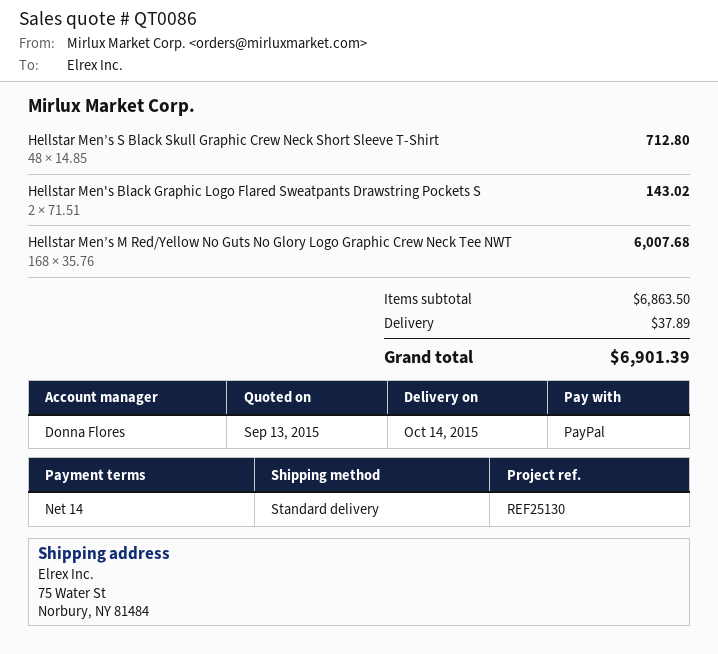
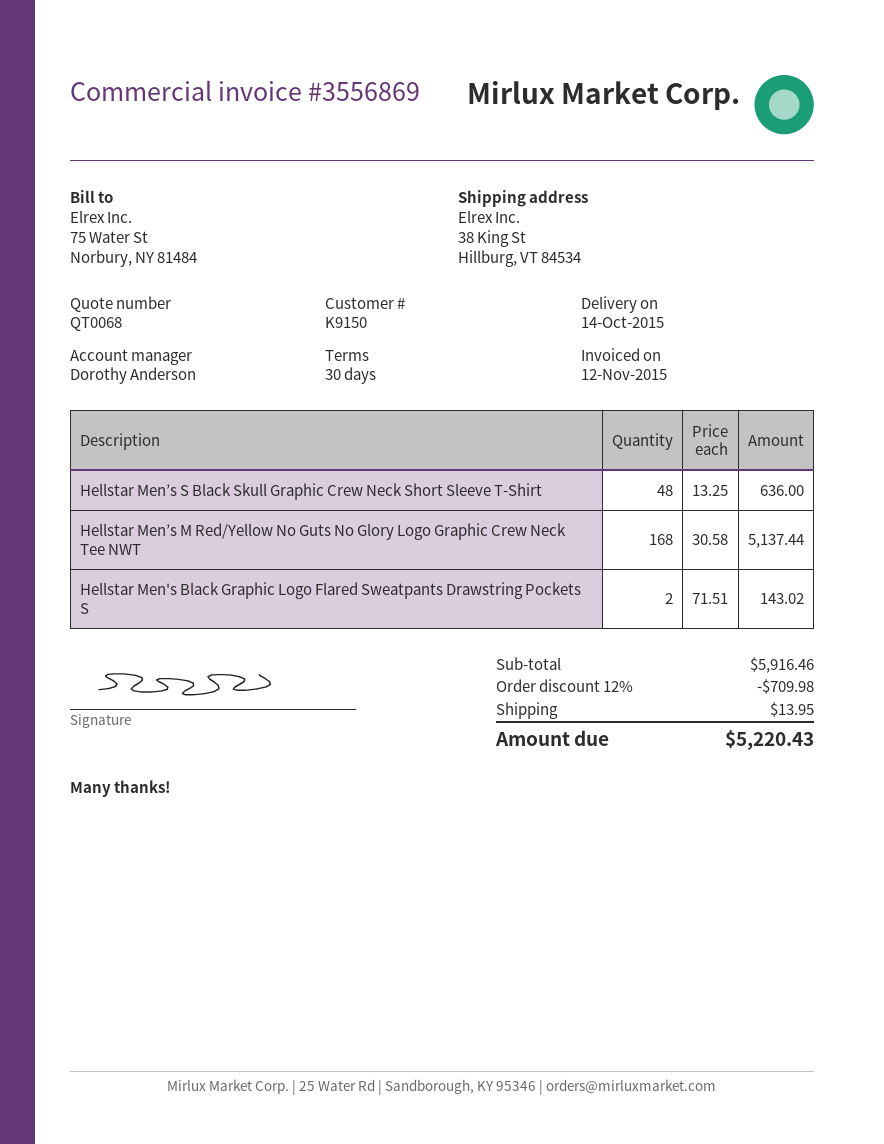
quote number: QT0086 -> QT0068
payment terms: 14 days -> 30 days
sales rep: Donna Flores -> Dorothy Anderson
ship to: 75 Water St, Norbury, NY 81484 -> 38 King St, Hillburg, VT 84534
Hellstar Men’s S Black Skull Graphic Crew Neck Short Sleeve T-Shirt: 48 x 14.85 = 712.80 -> 48 x 13.25 = 636.00
Hellstar Men’s M Red/Yellow No Guts No Glory Logo Graphic Crew Neck Tee NWT: 168 x 35.76 = 6007.68 -> 168 x 30.58 = 5137.44
subtotal: 6863.50 -> 5916.46
discount: none -> 12% = 709.98
shipping: 37.89 -> 13.95
total: 6901.39 -> 5220.43

